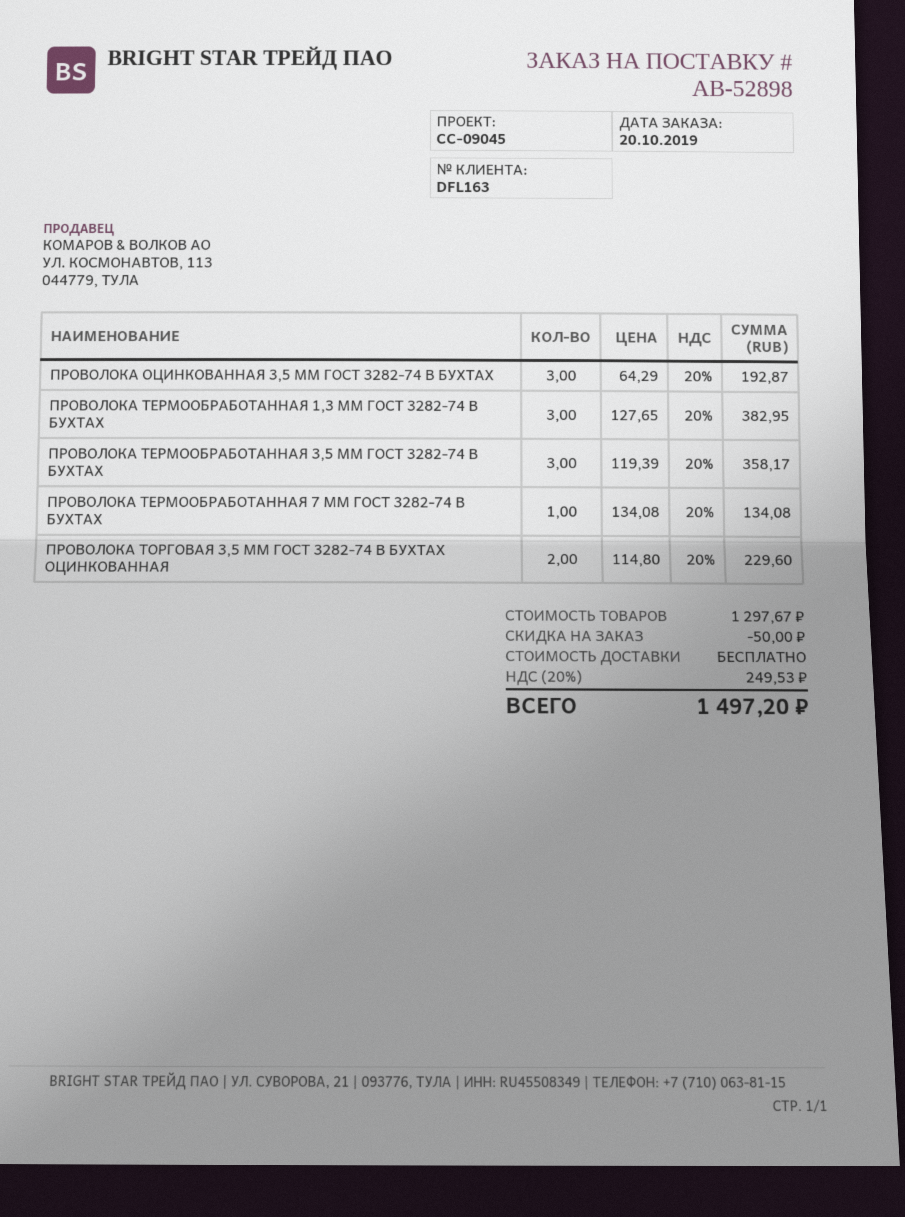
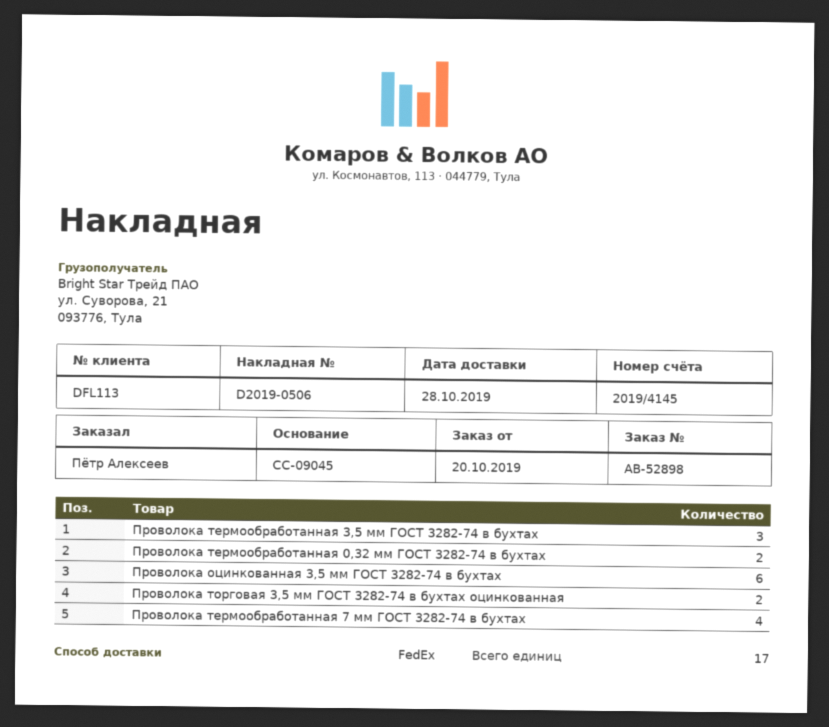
customer number: DFL163 -> DFL113
ПРОВОЛОКА ОЦИНКОВАННАЯ 3,5 ММ ГОСТ 3282-74 В БУХТАХ: 3 -> 6
ПРОВОЛОКА ТЕРМООБРАБОТАННАЯ 1,3 ММ ГОСТ 3282-74 В БУХТАХ: 3 -> none
ПРОВОЛОКА ТЕРМООБРАБОТАННАЯ 7 ММ ГОСТ 3282-74 В БУХТАХ: 1 -> 4
Проволока термообработанная 0,32 мм ГОСТ 3282-74 в бухтах: none -> 2

